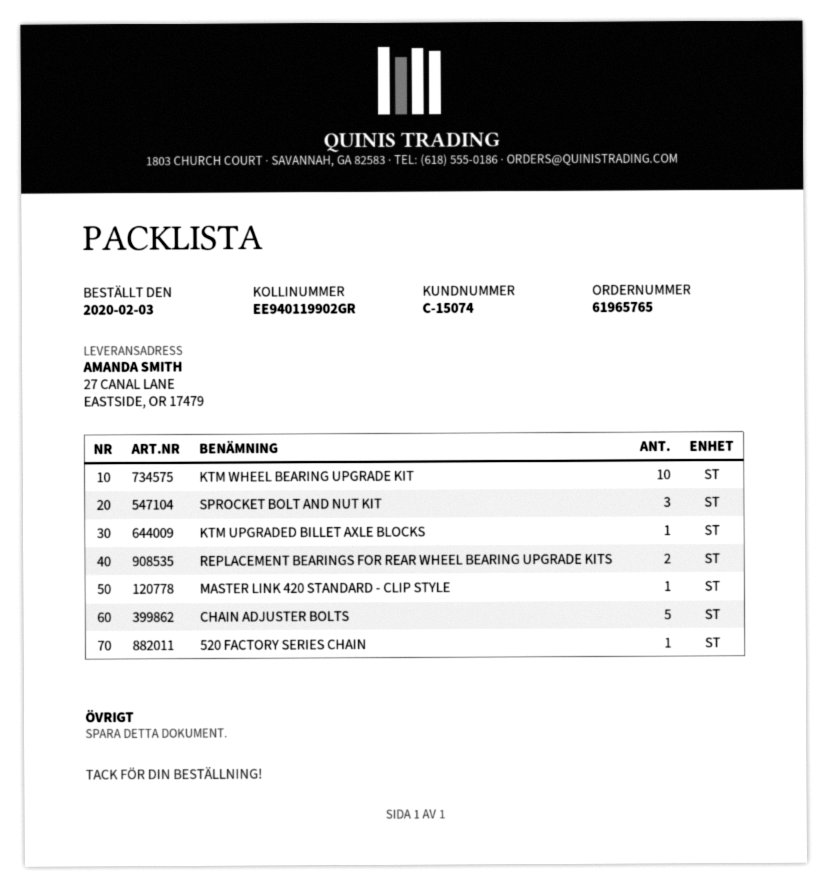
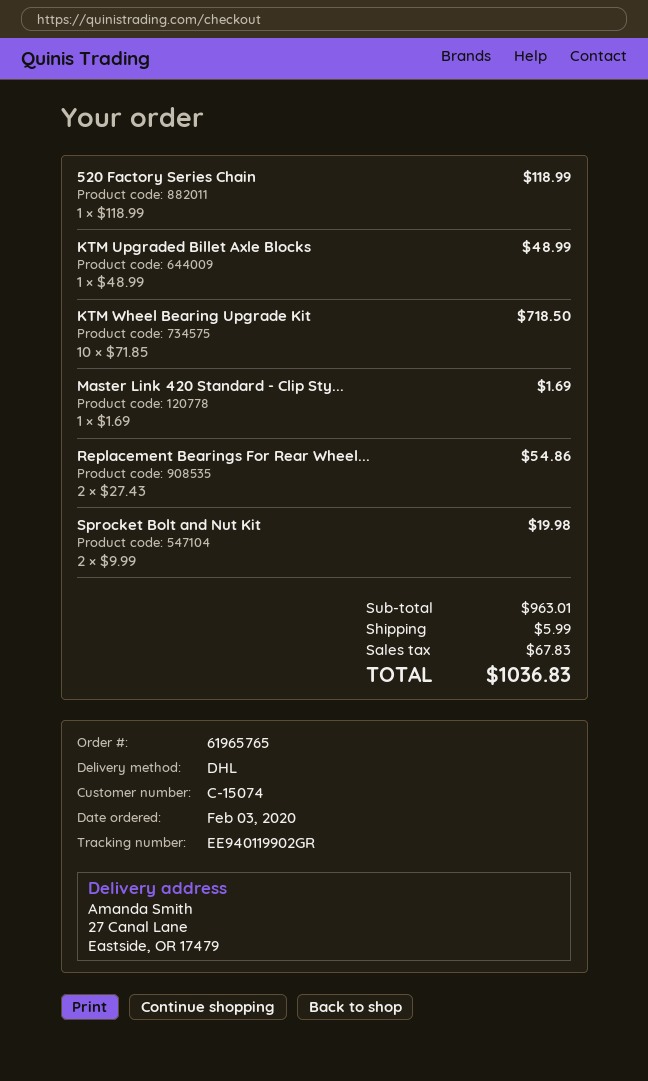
SPROCKET BOLT AND NUT KIT: 3 -> 2
CHAIN ADJUSTER BOLTS: 5 -> none

